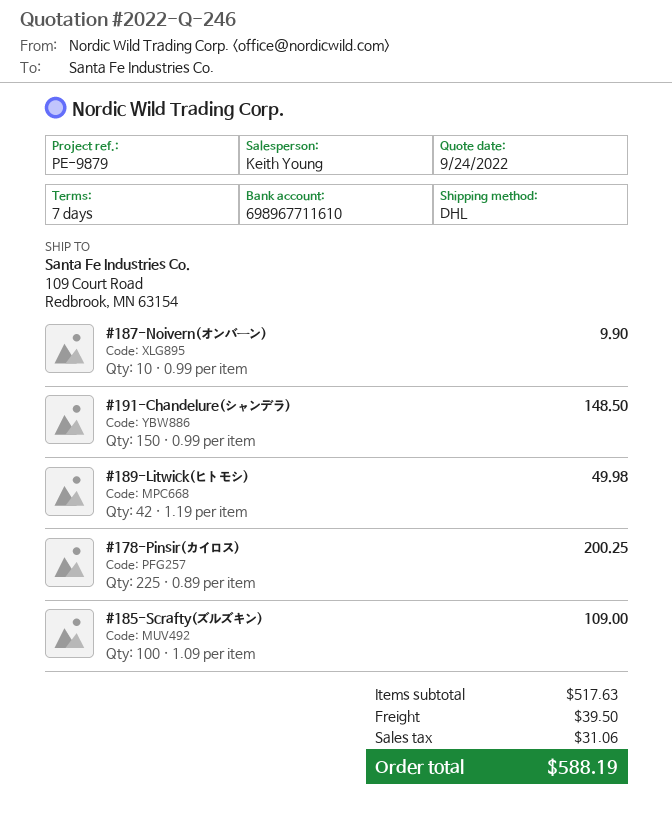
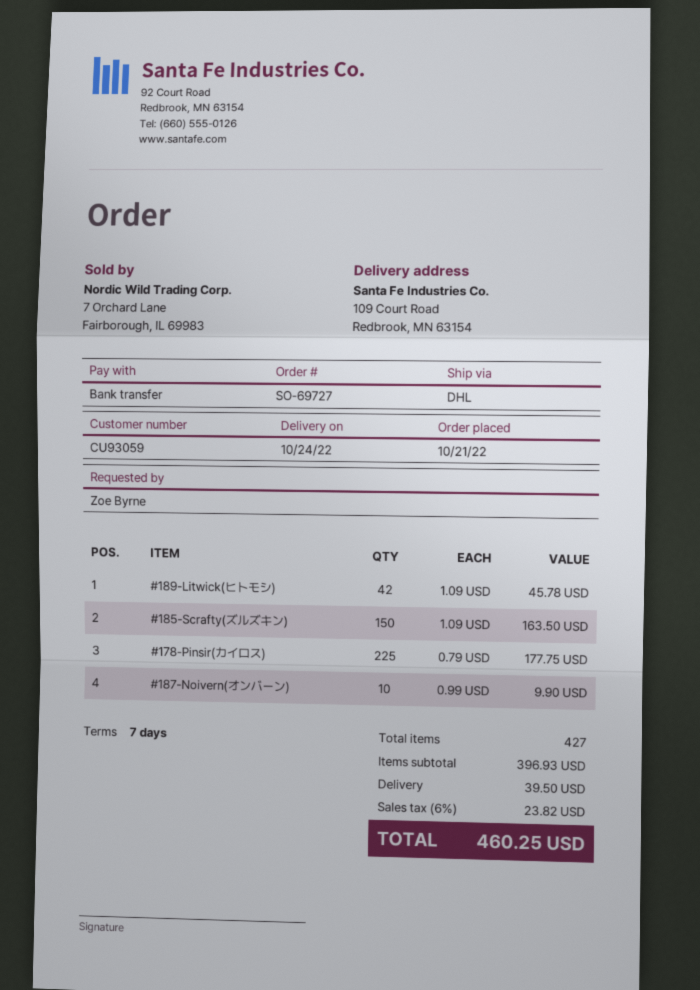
#191-Chandelure(シャンデラ): 150 x 0.99 = 148.50 -> none
#189-Litwick(ヒトモシ): 42 x 1.19 = 49.98 -> 42 x 1.09 = 45.78
#178-Pinsir(カイロス): 225 x 0.89 = 200.25 -> 225 x 0.79 = 177.75
#185-Scrafty(ズルズキン): 100 x 1.09 = 109.00 -> 150 x 1.09 = 163.50
subtotal: 517.63 -> 396.93
tax: 31.06 -> 23.82
total: 588.19 -> 460.25

